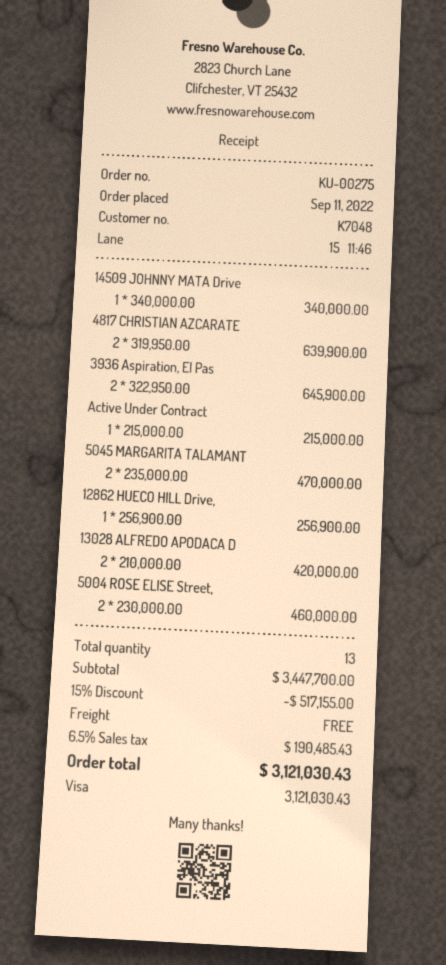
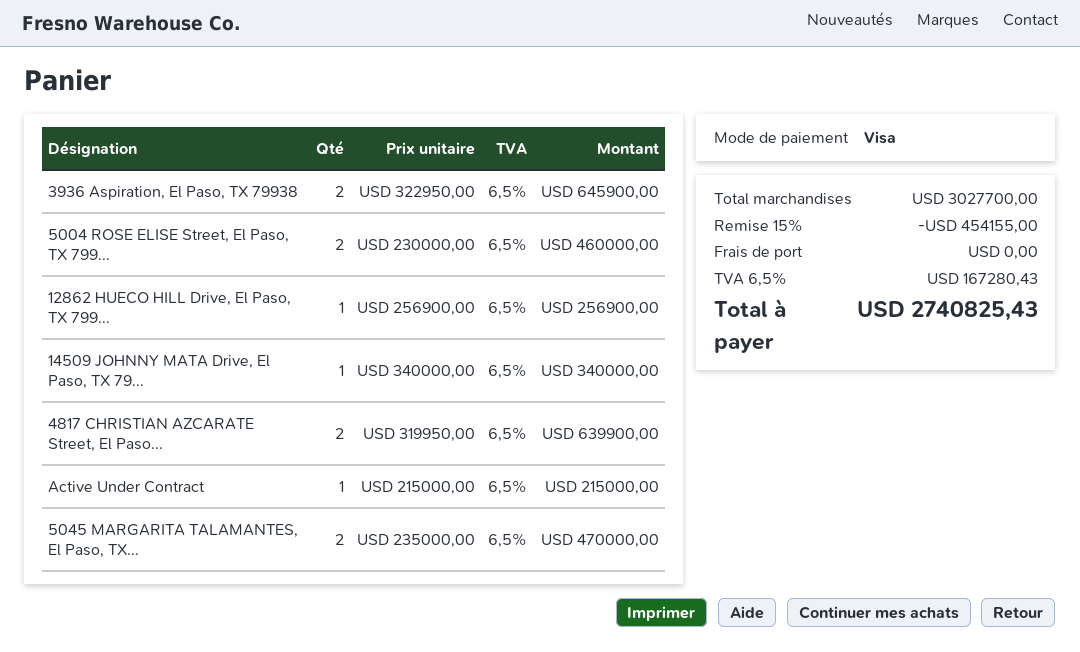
13028 ALFREDO APODACA D: 2 x 210000.00 = 420000.00 -> none
subtotal: 3447700.00 -> 3027700.00
discount: 15% = 517155.00 -> 15% = 454155.00
tax: 6.5% = 190485.43 -> 6.5% = 167280.43
total: 3121030.43 -> 2740825.43

